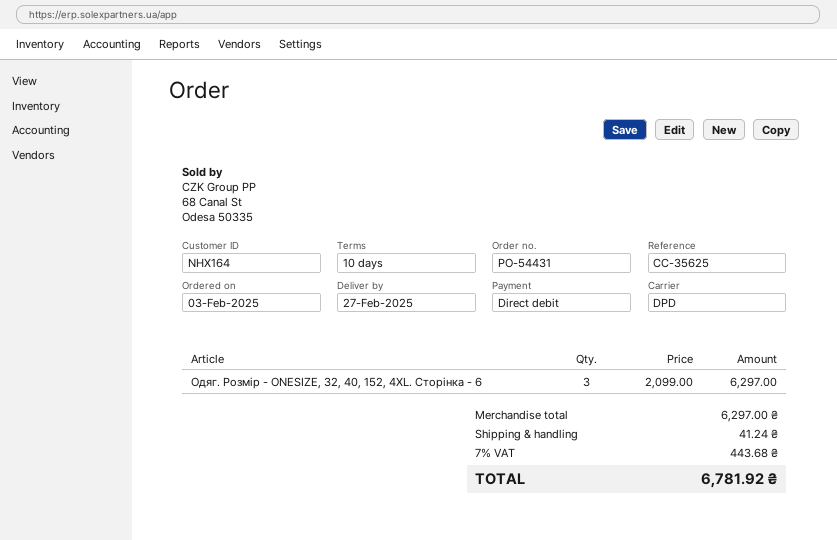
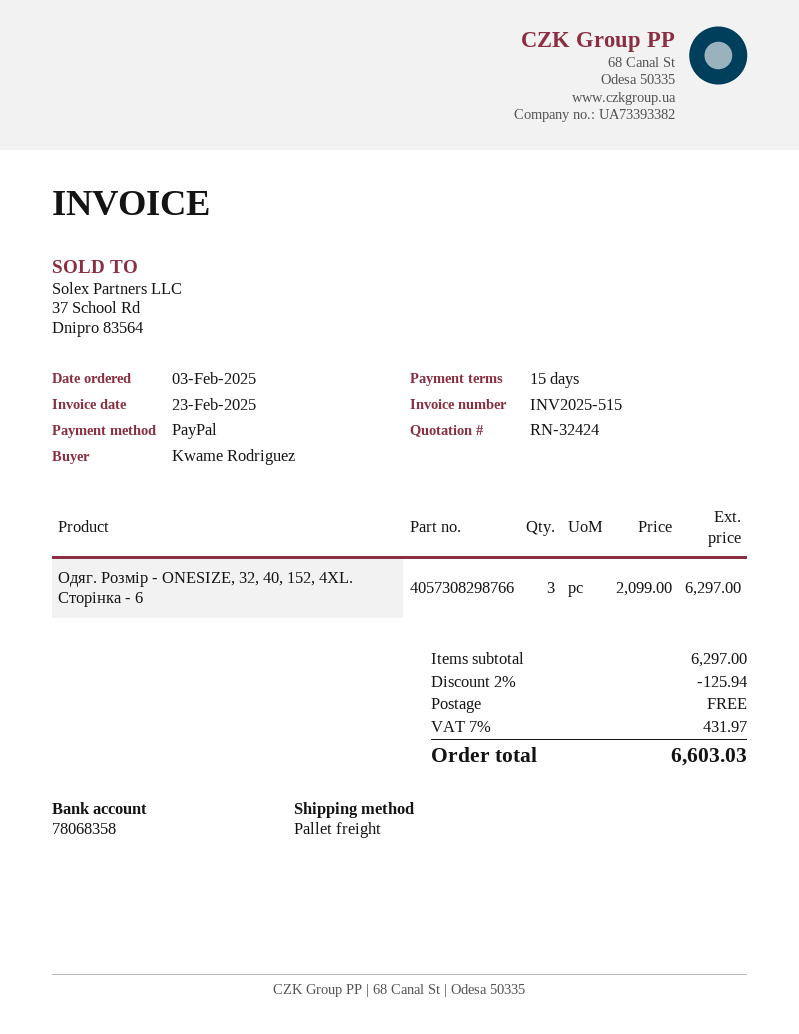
payment terms: 10 days -> 15 days
payment method: direct debit -> PayPal
shipping method: DPD -> pallet freight
discount: none -> 2% = 125.94
shipping: 41.24 -> 0.00
tax: 7% = 443.68 -> 7% = 431.97
total: 6781.92 -> 6603.03

